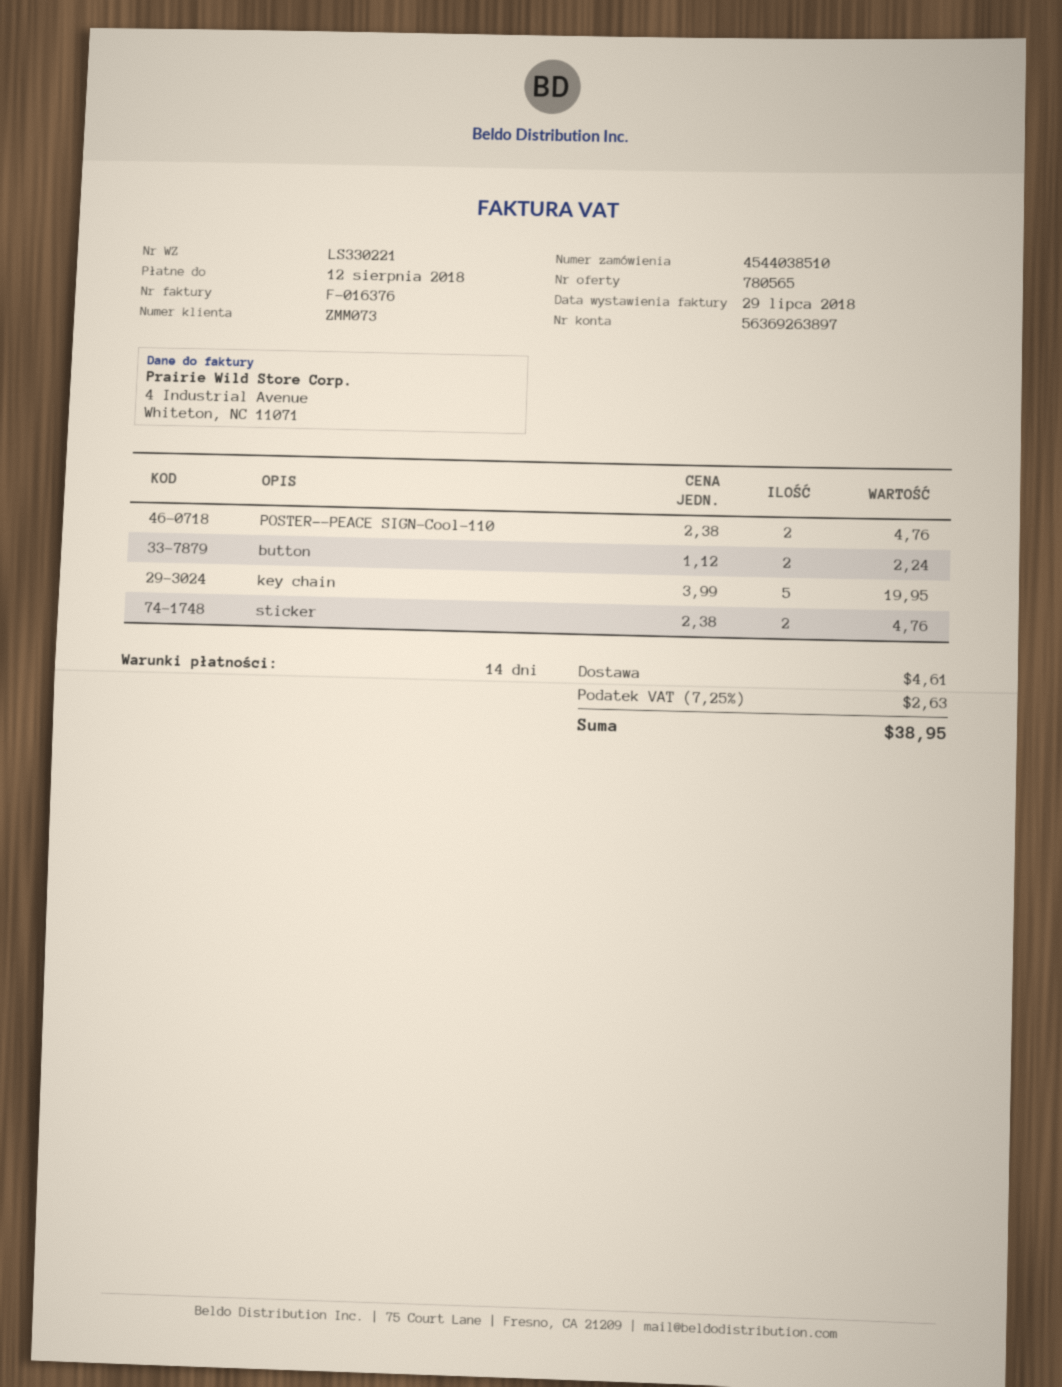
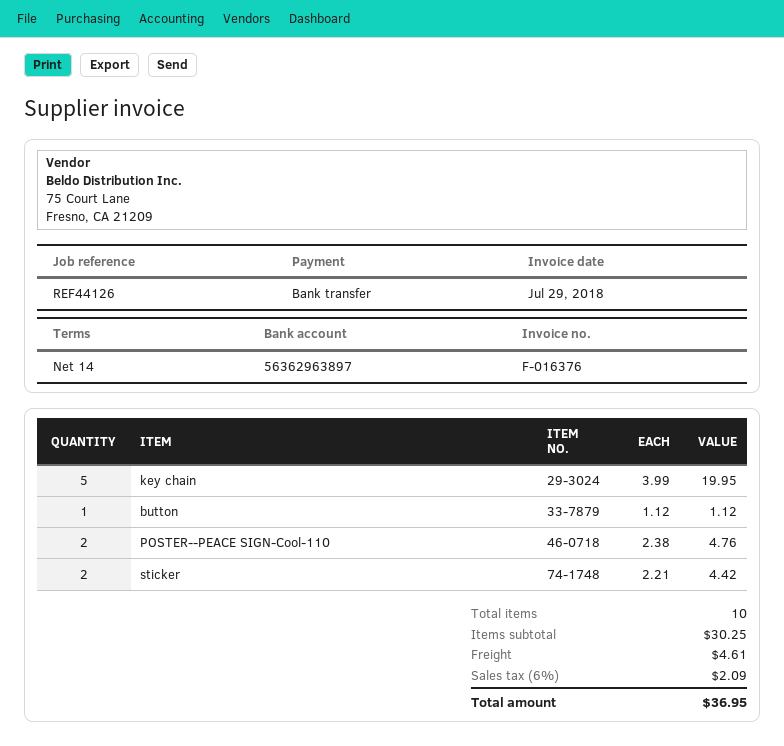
bank account: 56369263897 -> 56362963897
button: 2 x 1.12 = 2.24 -> 1 x 1.12 = 1.12
sticker: 2 x 2.38 = 4.76 -> 2 x 2.21 = 4.42
tax: 7.25% = 2.63 -> 6% = 2.09
total: 38.95 -> 36.95

